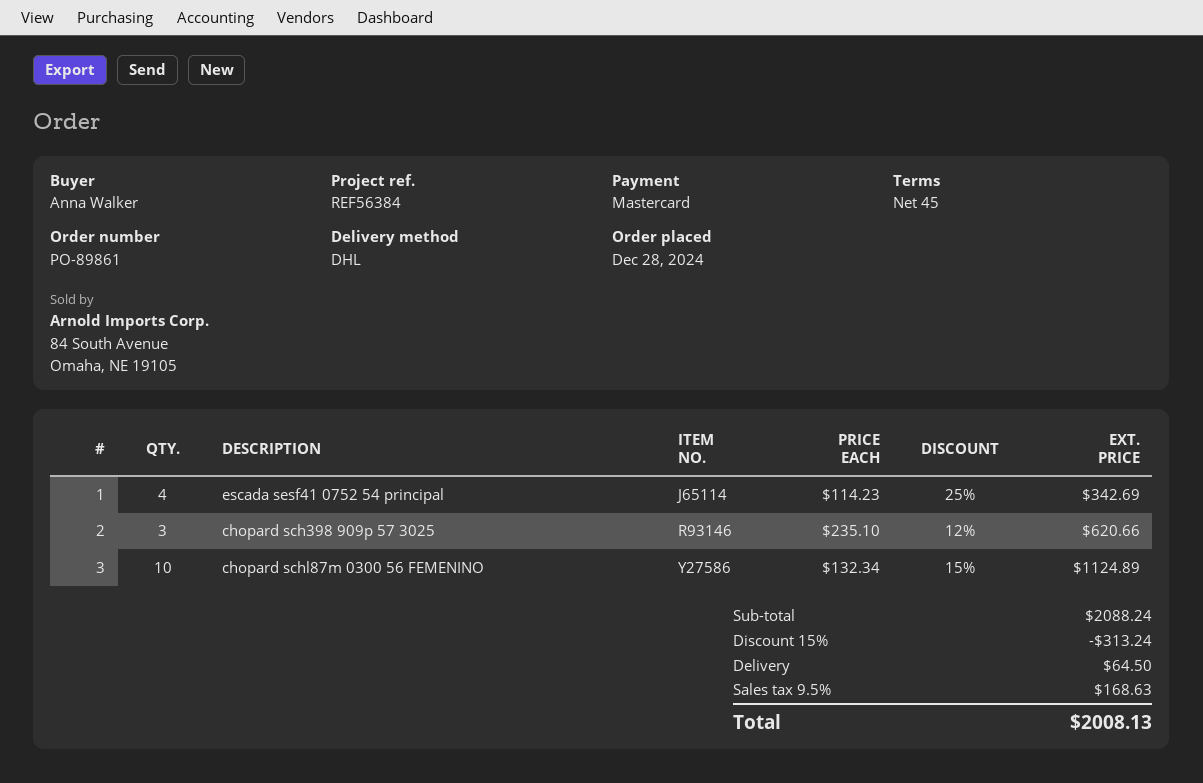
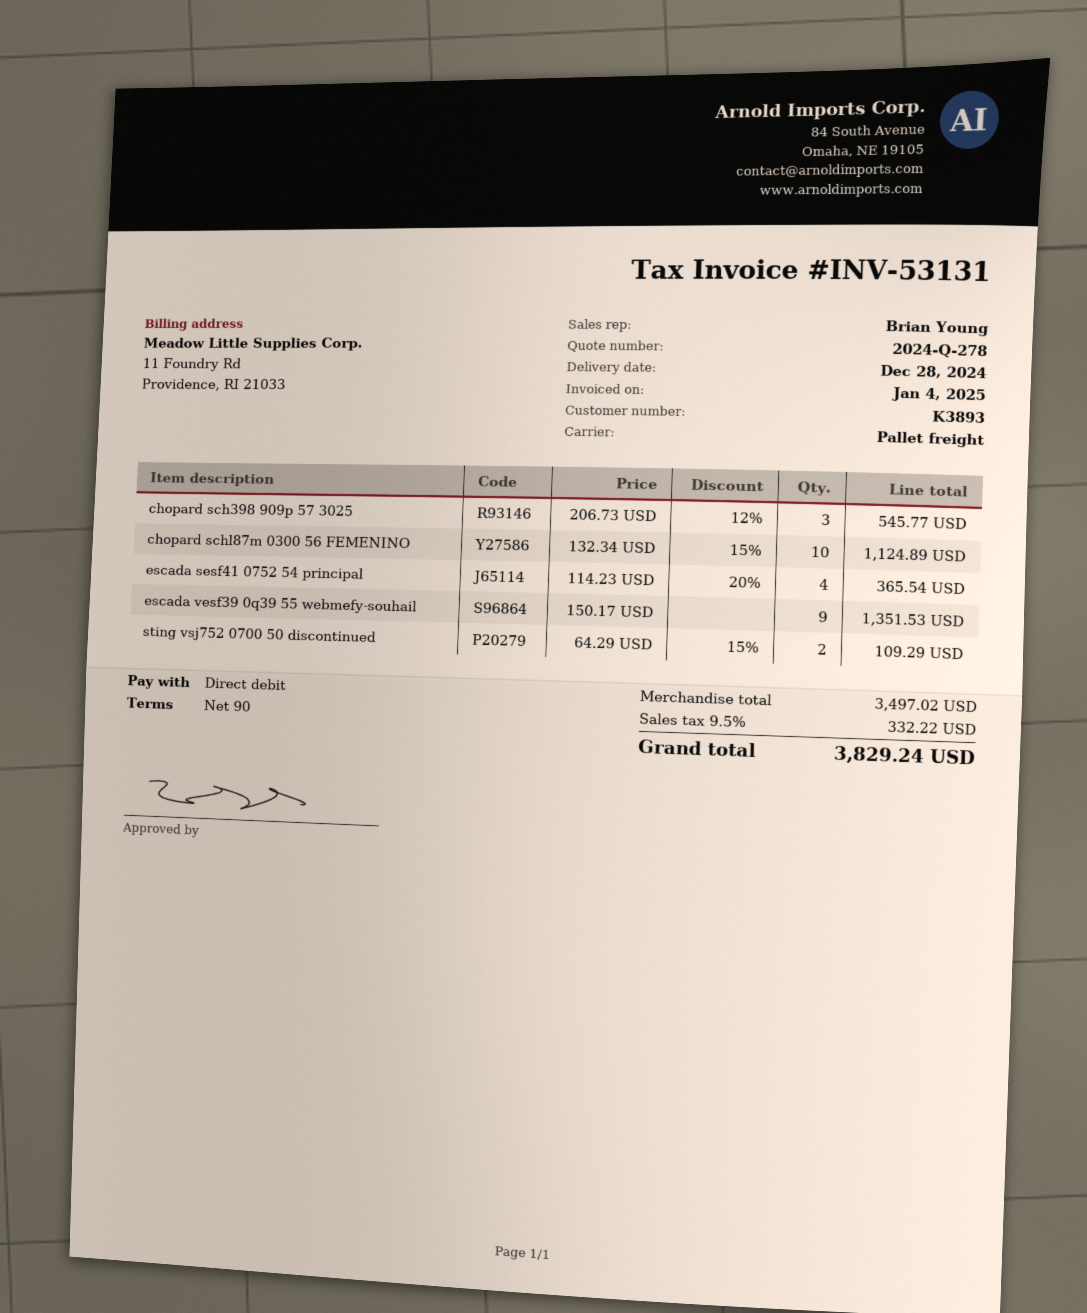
payment terms: 45 days -> 90 days
payment method: Mastercard -> direct debit
shipping method: DHL -> pallet freight
escada sesf41 0752 54 principal: 4 x 114.23 - 25% = 342.69 -> 4 x 114.23 - 20% = 365.54
chopard sch398 909p 57 3025: 3 x 235.10 - 12% = 620.66 -> 3 x 206.73 - 12% = 545.77
escada vesf39 0q39 55 webmefy-souhail: none -> 9 x 150.17 = 1351.53
sting vsj752 0700 50 discontinued: none -> 2 x 64.29 - 15% = 109.29
subtotal: 2088.24 -> 3497.02
discount: 15% = 313.24 -> none
shipping: 64.50 -> none
tax: 9.5% = 168.63 -> 9.5% = 332.22
total: 2008.13 -> 3829.24

